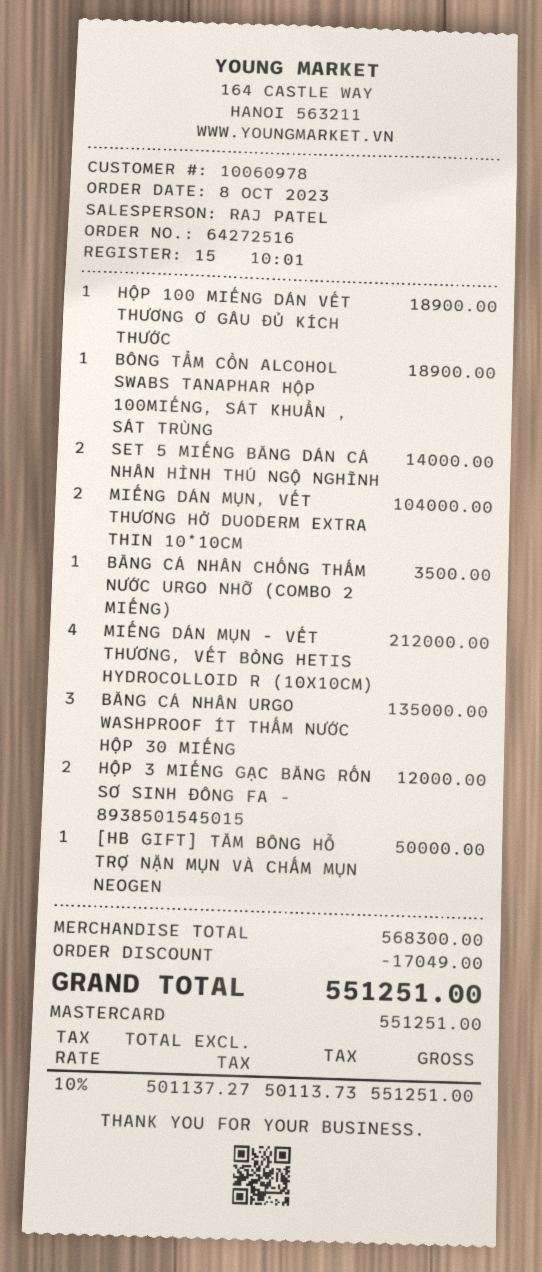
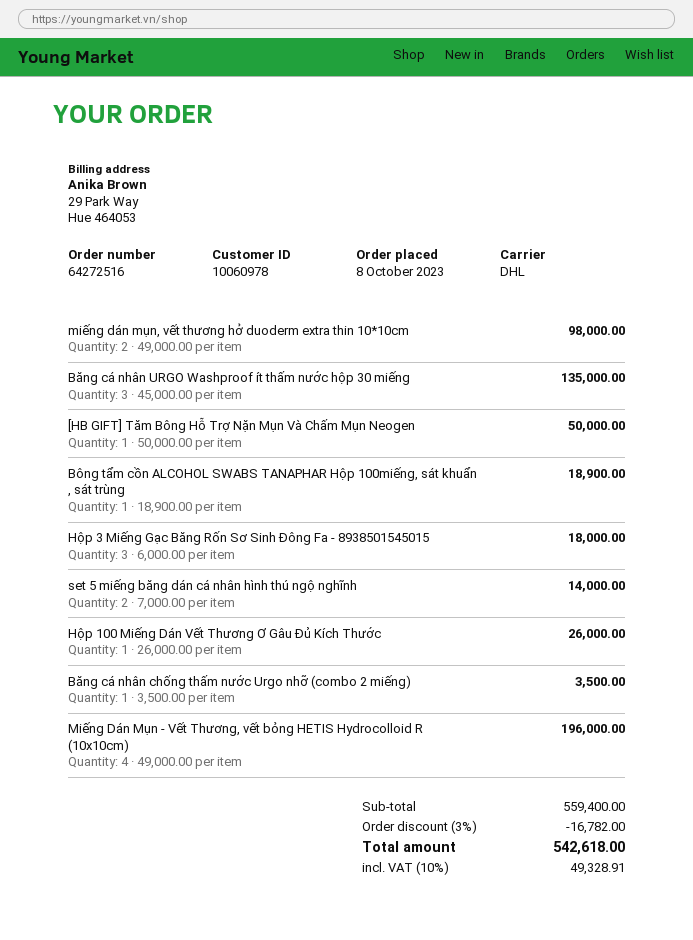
HỘP 100 MIẾNG DÁN VẾT THƯƠNG Ơ GÂU ĐỦ KÍCH THƯỚC: 1 for 18900.00 -> 1 for 26000.00
MIẾNG DÁN MỤN, VẾT THƯƠNG HỞ DUODERM EXTRA THIN 10*10CM: 2 for 104000.00 -> 2 for 98000.00
MIẾNG DÁN MỤN - VẾT THƯƠNG, VẾT BỎNG HETIS HYDROCOLLOID R (10X10CM): 4 for 212000.00 -> 4 for 196000.00
HỘP 3 MIẾNG GẠC BĂNG RỐN SƠ SINH ĐÔNG FA - 8938501545015: 2 for 12000.00 -> 3 for 18000.00
subtotal: 568300.00 -> 559400.00
discount: 17049.00 -> 16782.00
tax: 10% = 50113.73 -> 10% = 49328.91
total: 551251.00 -> 542618.00

